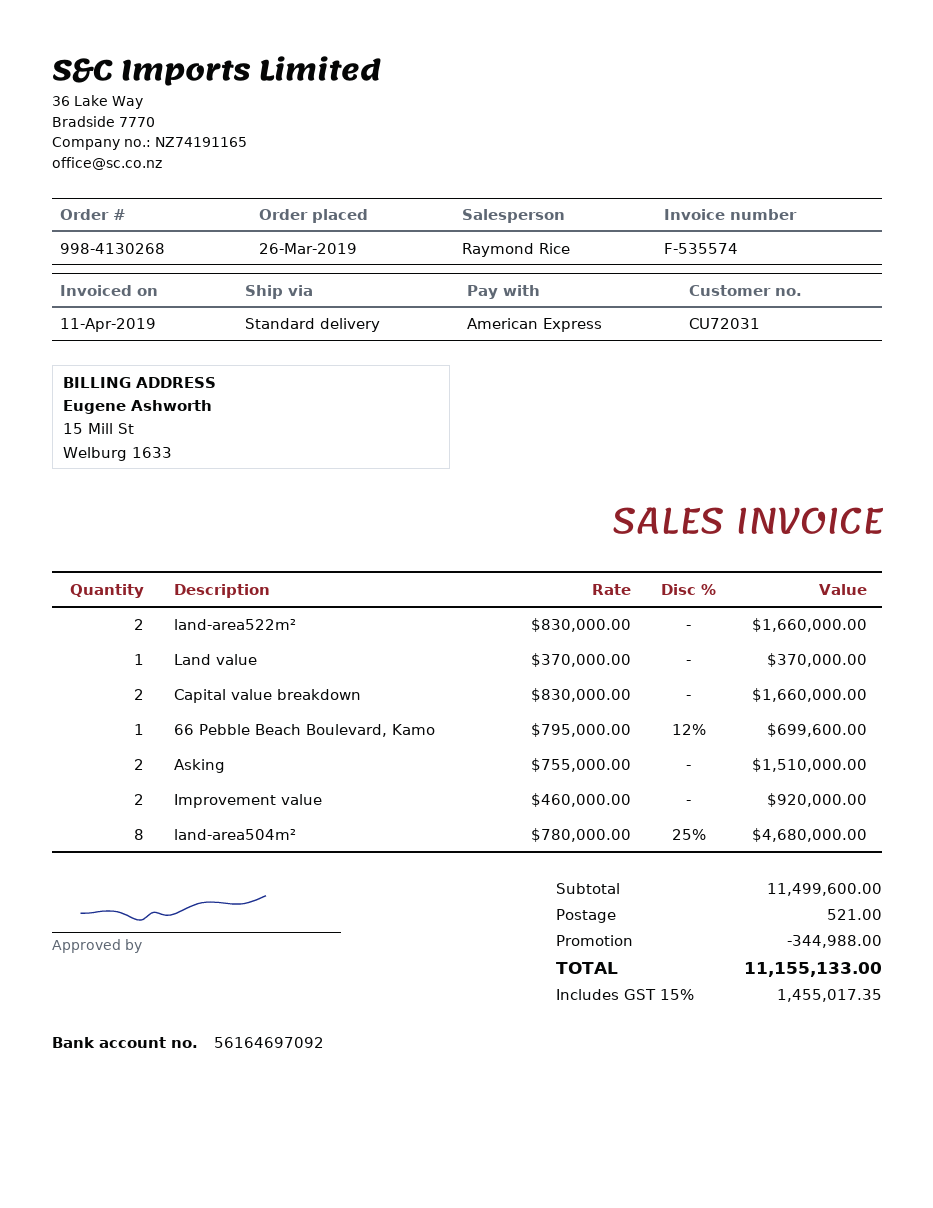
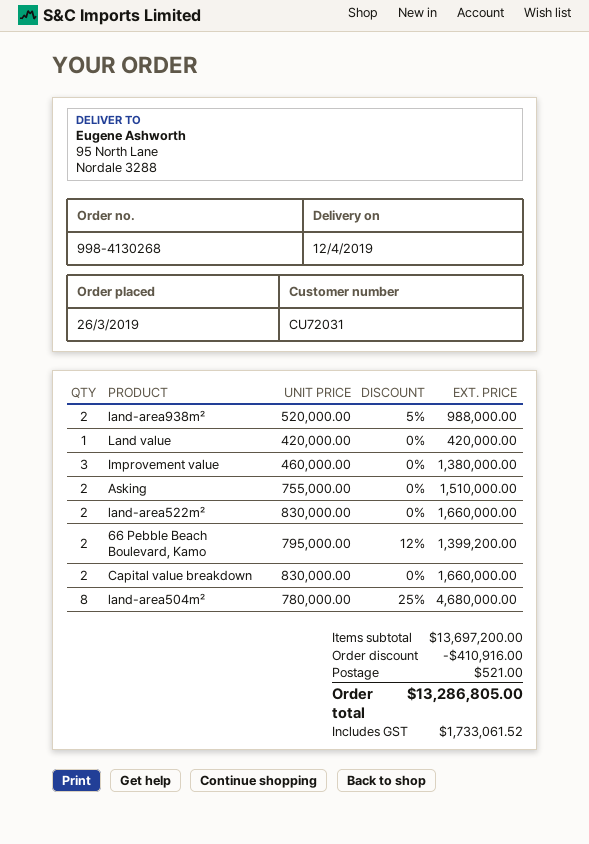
Land value: 1 x 370000.00 = 370000.00 -> 1 x 420000.00 = 420000.00
66 Pebble Beach Boulevard, Kamo: 1 x 795000.00 - 12% = 699600.00 -> 2 x 795000.00 - 12% = 1399200.00
Improvement value: 2 x 460000.00 = 920000.00 -> 3 x 460000.00 = 1380000.00
land-area938m²: none -> 2 x 520000.00 - 5% = 988000.00
subtotal: 11499600.00 -> 13697200.00
discount: 344988.00 -> 410916.00
tax: 1455017.35 -> 1733061.52
total: 11155133.00 -> 13286805.00

